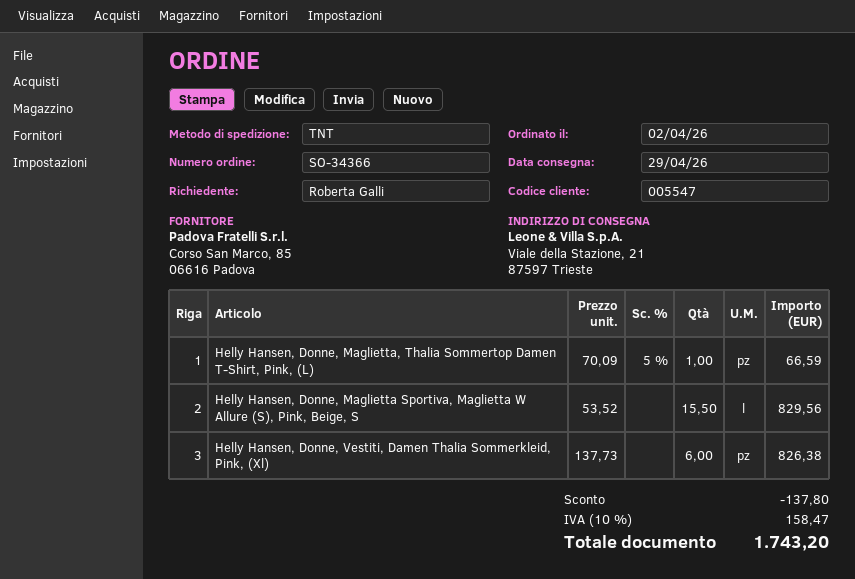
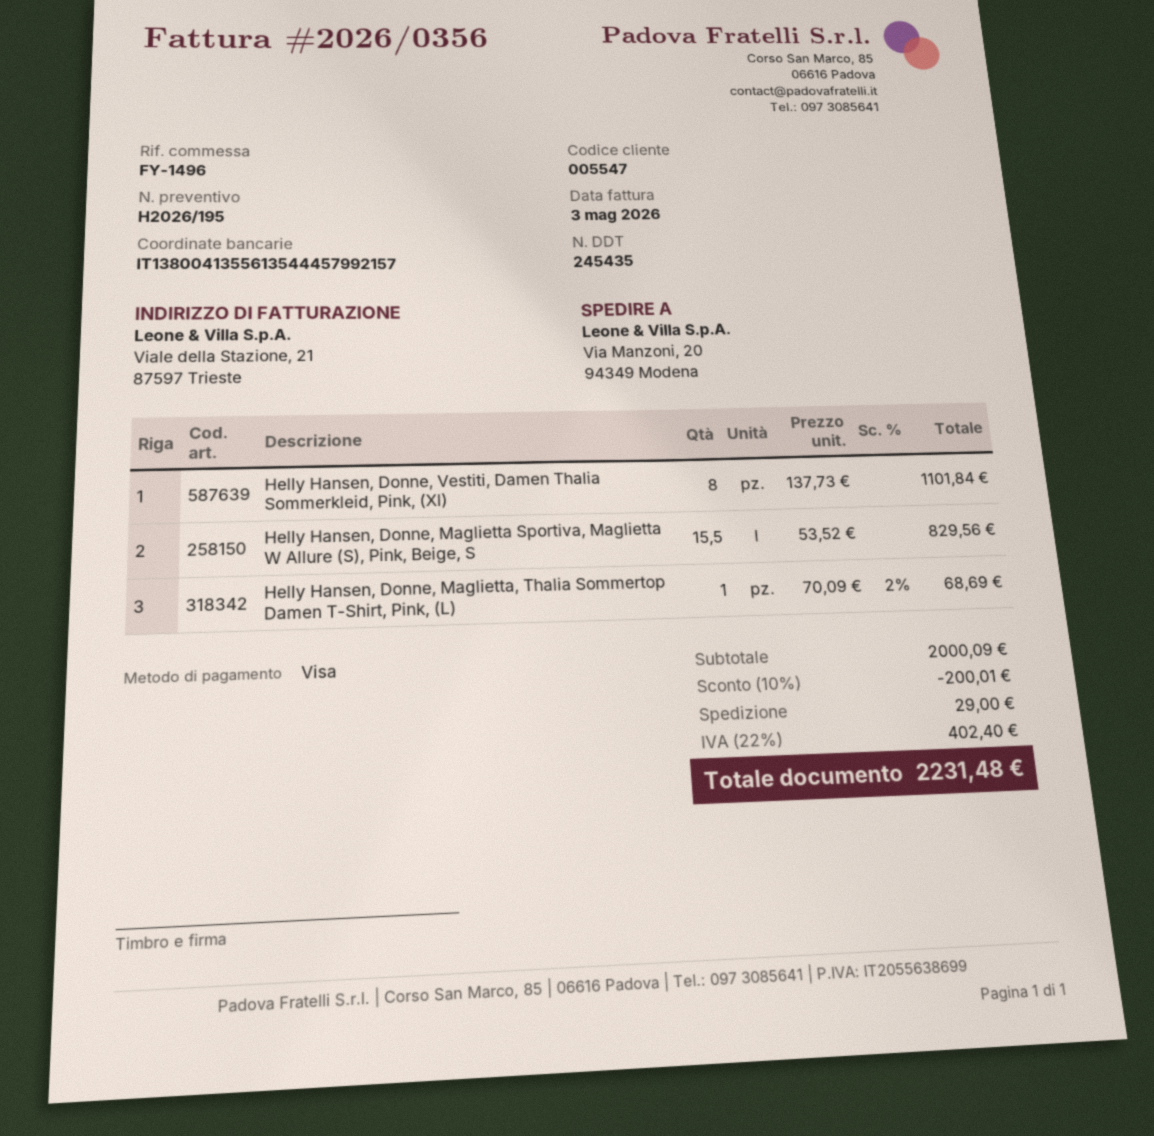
ship to: Viale della Stazione, 21, 87597 Trieste -> Via Manzoni, 20, 94349 Modena
Helly Hansen, Donne, Maglietta, Thalia Sommertop Damen T-Shirt, Pink, (L): 1 x 70.09 - 5% = 66.59 -> 1 x 70.09 - 2% = 68.69
Helly Hansen, Donne, Vestiti, Damen Thalia Sommerkleid, Pink, (Xl): 6 x 137.73 = 826.38 -> 8 x 137.73 = 1101.84
discount: 137.80 -> 200.01
shipping: none -> 29.00
tax: 10% = 158.47 -> 22% = 402.40
total: 1743.20 -> 2231.48

